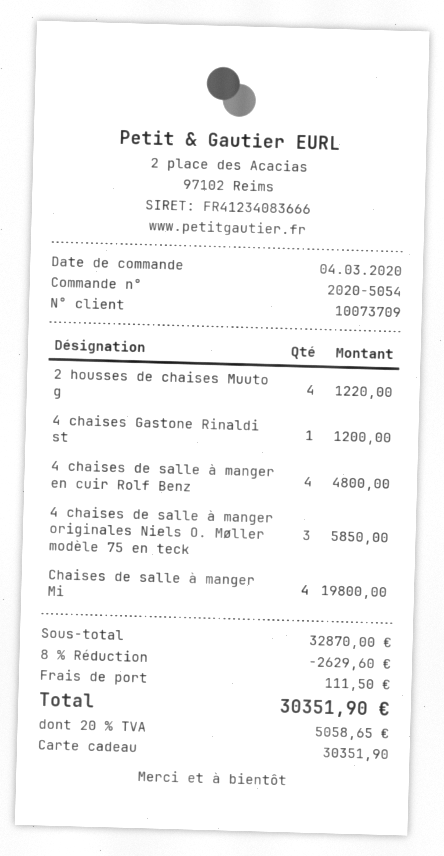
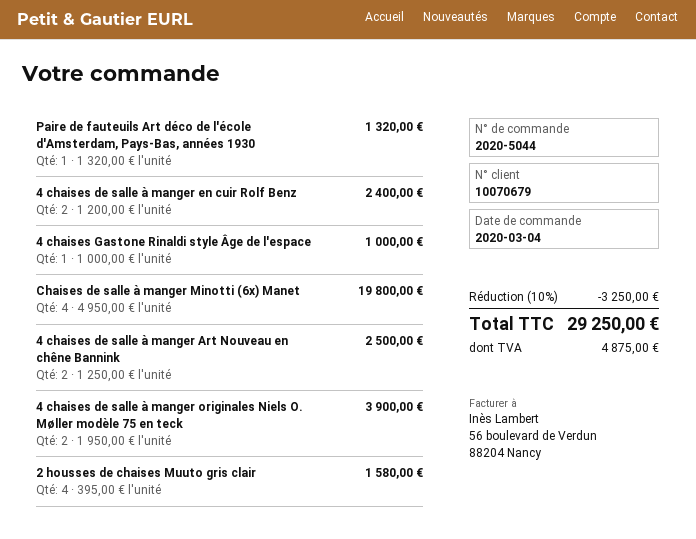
order number: 2020-5054 -> 2020-5044
customer number: 10073709 -> 10070679
2 housses de chaises Muuto g: 4 for 1220.00 -> 4 for 1580.00
4 chaises Gastone Rinaldi st: 1 for 1200.00 -> 1 for 1000.00
4 chaises de salle à manger en cuir Rolf Benz: 4 for 4800.00 -> 2 for 2400.00
4 chaises de salle à manger originales Niels O. Møller modèle 75 en teck: 3 for 5850.00 -> 2 for 3900.00
Paire de fauteuils Art déco de l'école d'Amsterdam, Pays-Bas, années 1930: none -> 1 for 1320.00
4 chaises de salle à manger Art Nouveau en chêne Bannink: none -> 2 for 2500.00
discount: 8% = 2629.60 -> 10% = 3250.00
shipping: 111.50 -> none
tax: 5058.65 -> 4875.00
total: 30351.90 -> 29250.00

